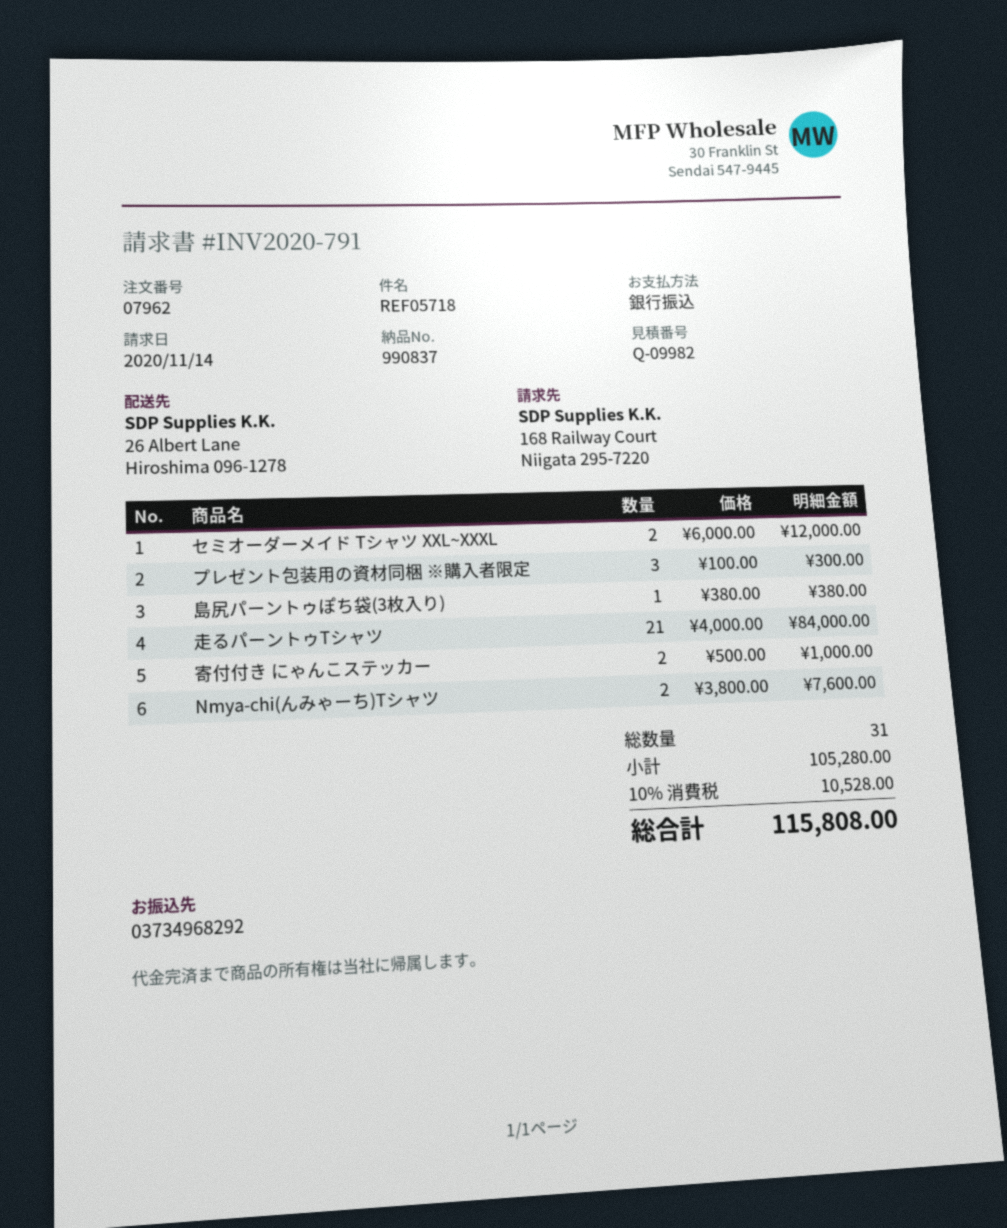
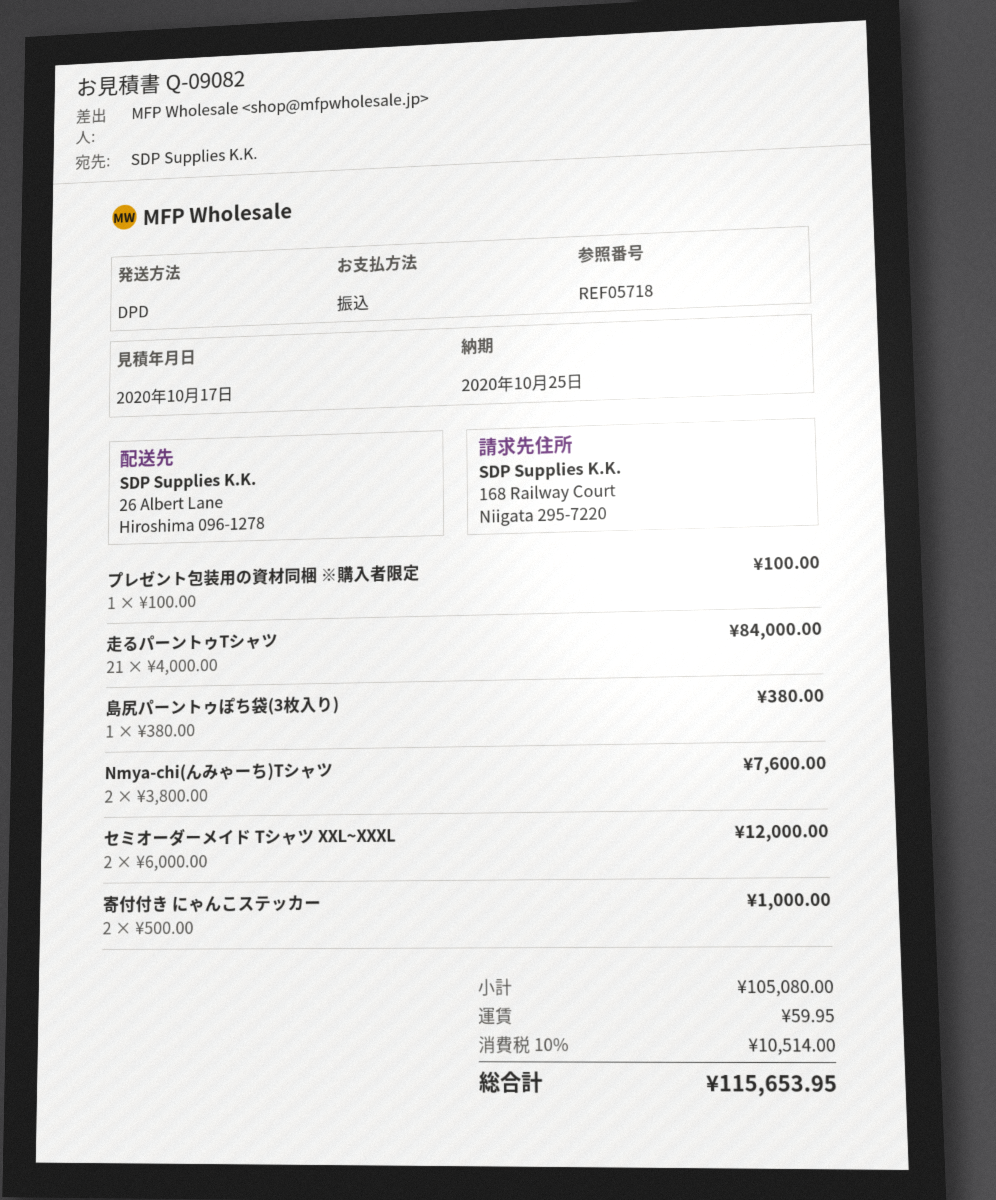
quote number: Q-09982 -> Q-09082
プレゼント包装用の資材同梱 ※購入者限定: 3 x 100.00 = 300.00 -> 1 x 100.00 = 100.00
subtotal: 105280.00 -> 105080.00
shipping: none -> 59.95
tax: 10% = 10528.00 -> 10% = 10514.00
total: 115808.00 -> 115653.95

